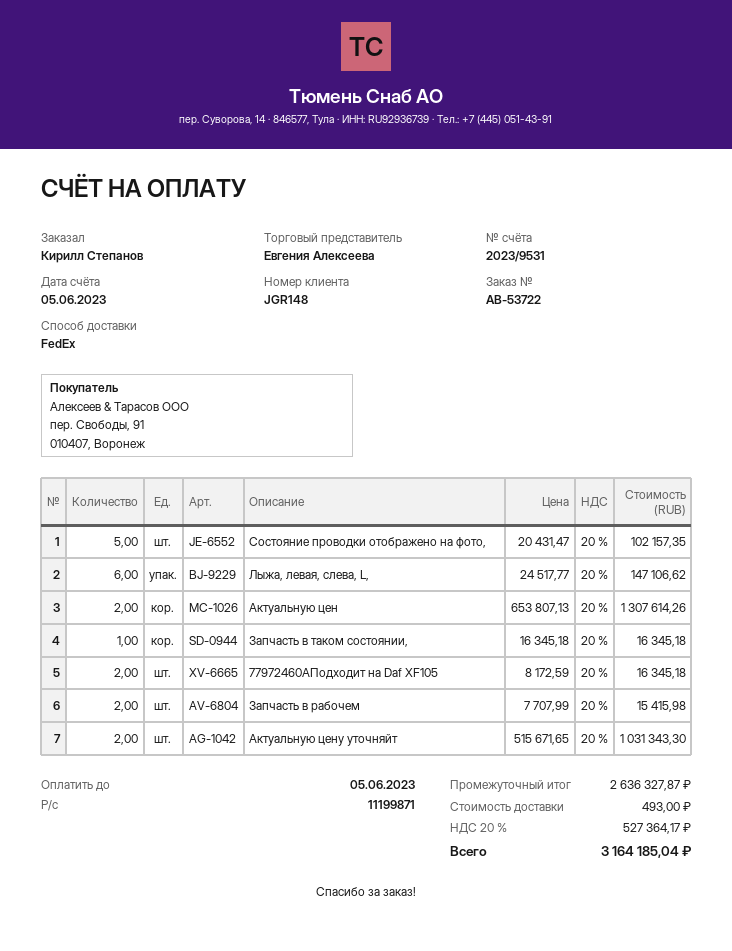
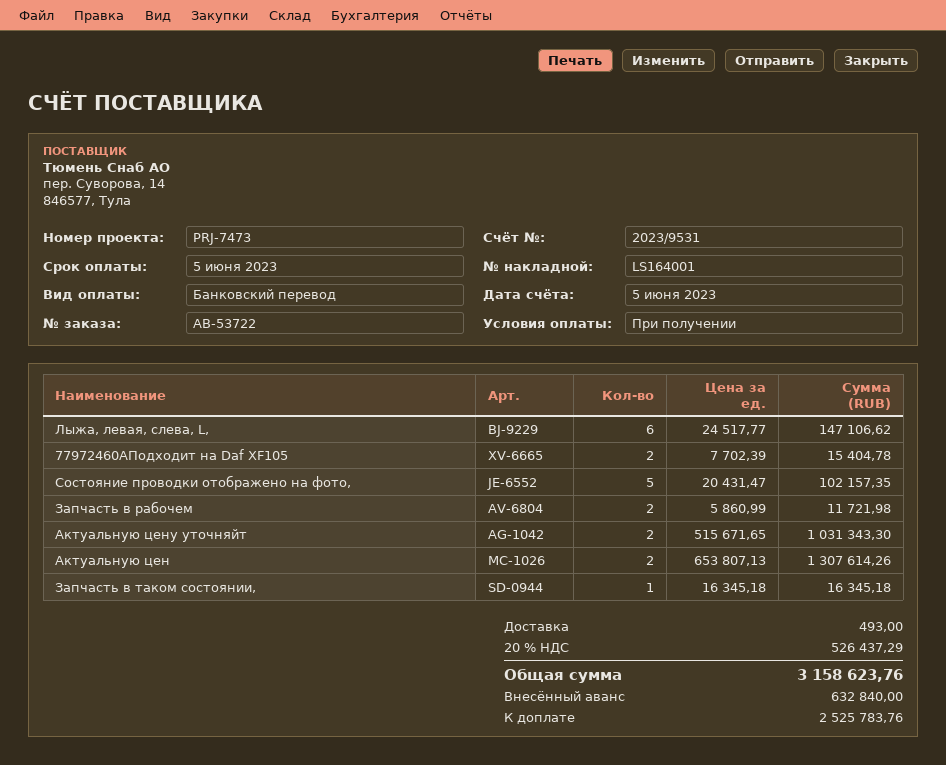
77972460AПодходит на Daf XF105: 2 x 8172.59 = 16345.18 -> 2 x 7702.39 = 15404.78
Запчасть в рабочем: 2 x 7707.99 = 15415.98 -> 2 x 5860.99 = 11721.98
tax: 20% = 527364.17 -> 20% = 526437.29
total: 3164185.04 -> 3158623.76

